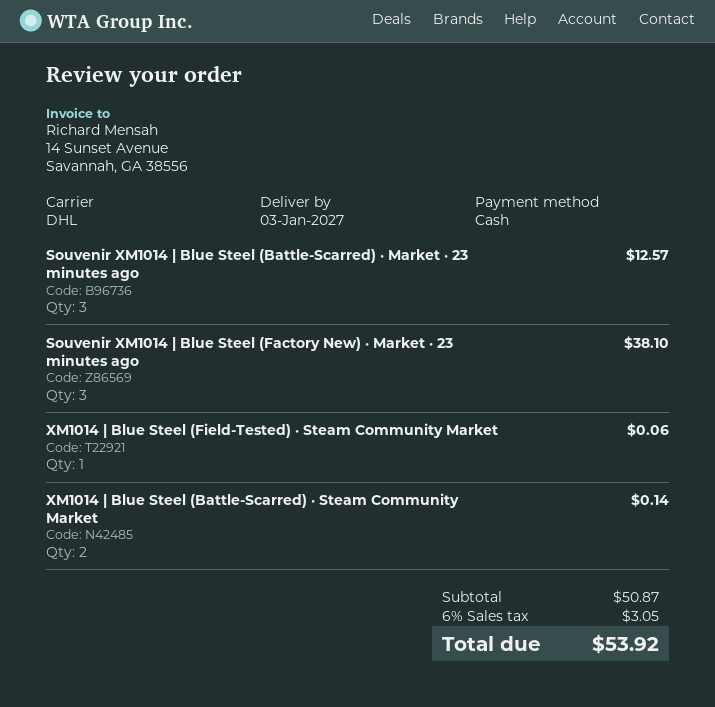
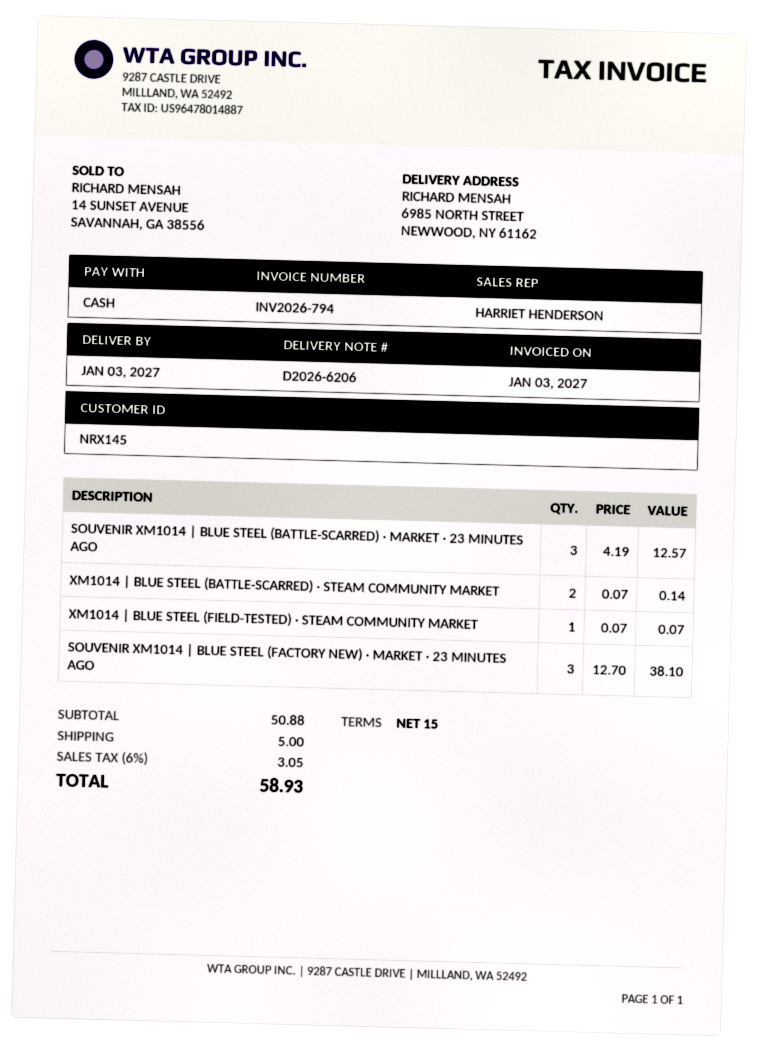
XM1014 | Blue Steel (Field-Tested) · Steam Community Market: 1 for 0.06 -> 1 for 0.07
subtotal: 50.87 -> 50.88
shipping: none -> 5.00
total: 53.92 -> 58.93

